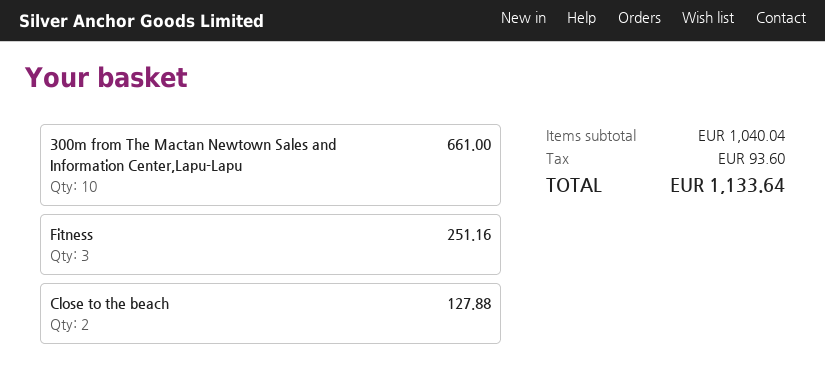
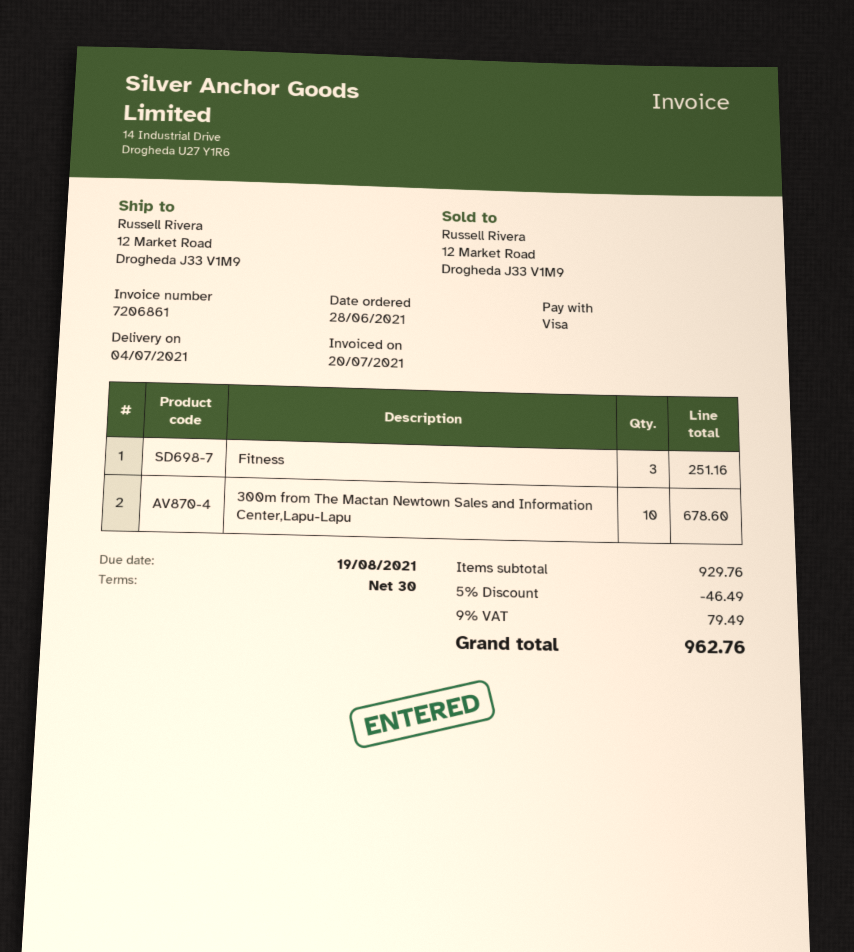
300m from The Mactan Newtown Sales and Information Center,Lapu-Lapu: 10 for 661.00 -> 10 for 678.60
Close to the beach: 2 for 127.88 -> none
subtotal: 1040.04 -> 929.76
discount: none -> 5% = 46.49
tax: 93.60 -> 79.49
total: 1133.64 -> 962.76

